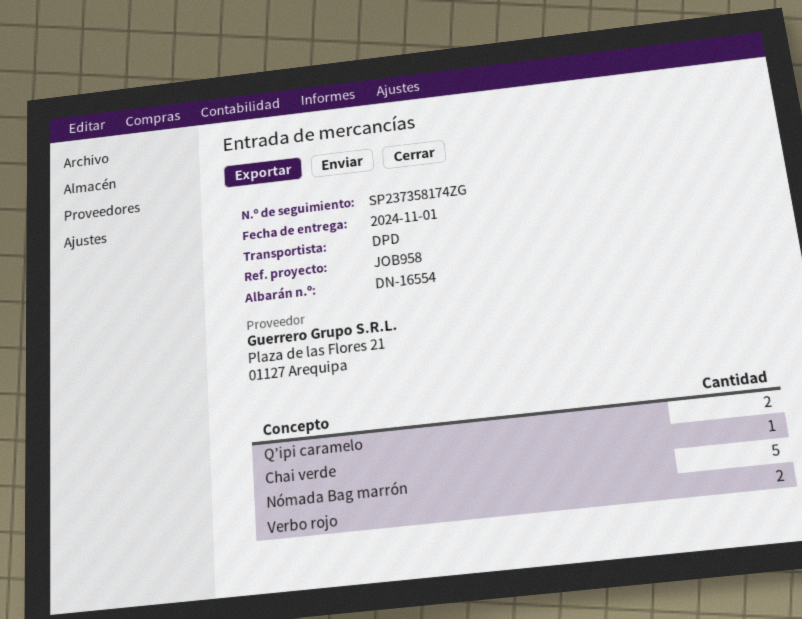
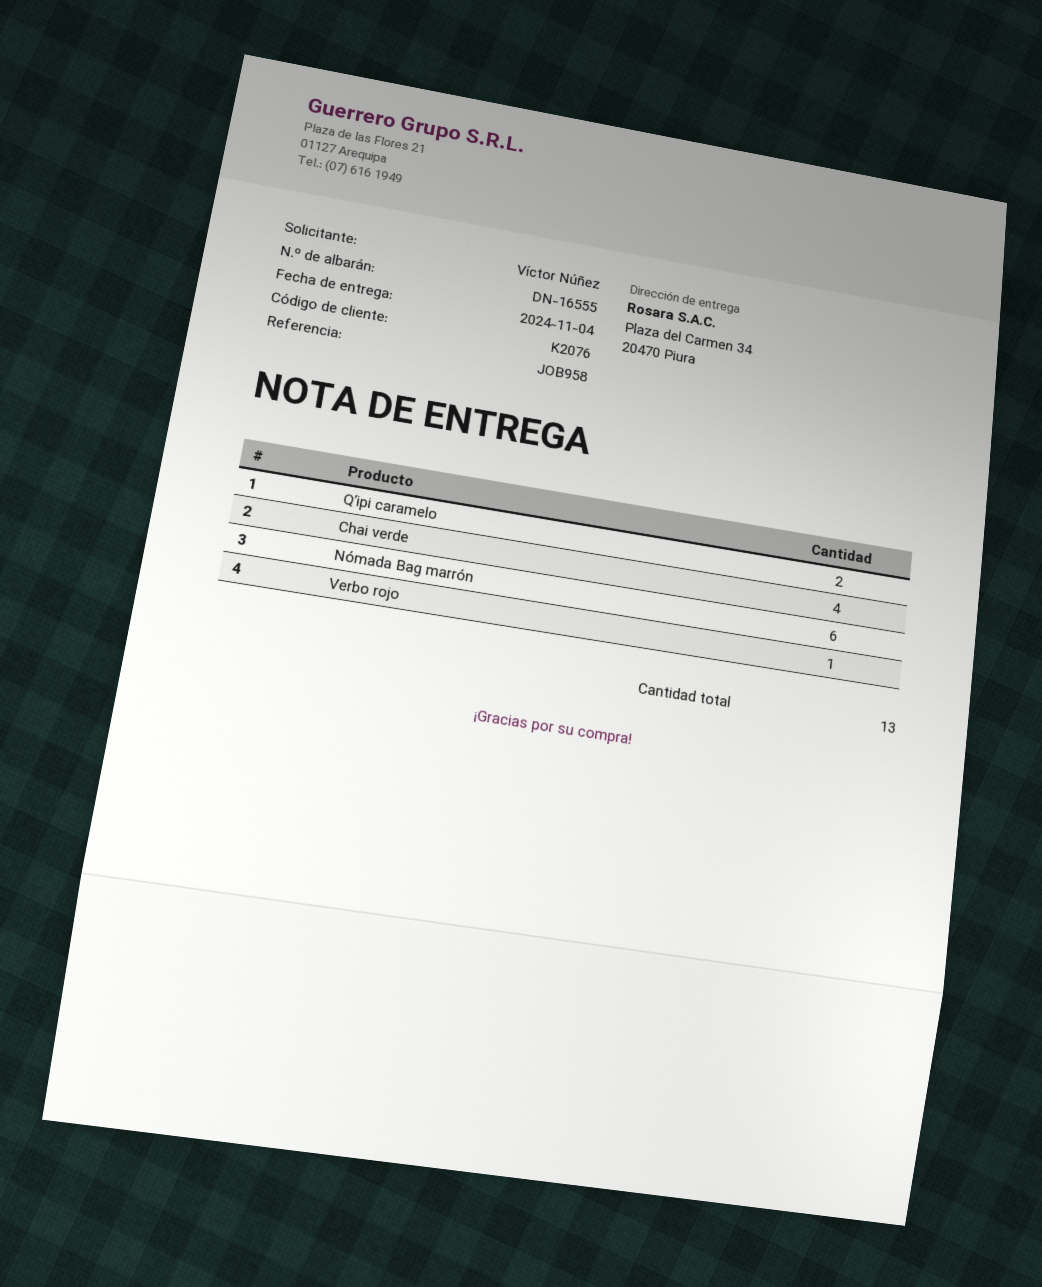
delivery note number: DN-16554 -> DN-16555
delivery date: 2024-11-01 -> 2024-11-04
Chai verde: 1 -> 4
Nómada Bag marrón: 5 -> 6
Verbo rojo: 2 -> 1

